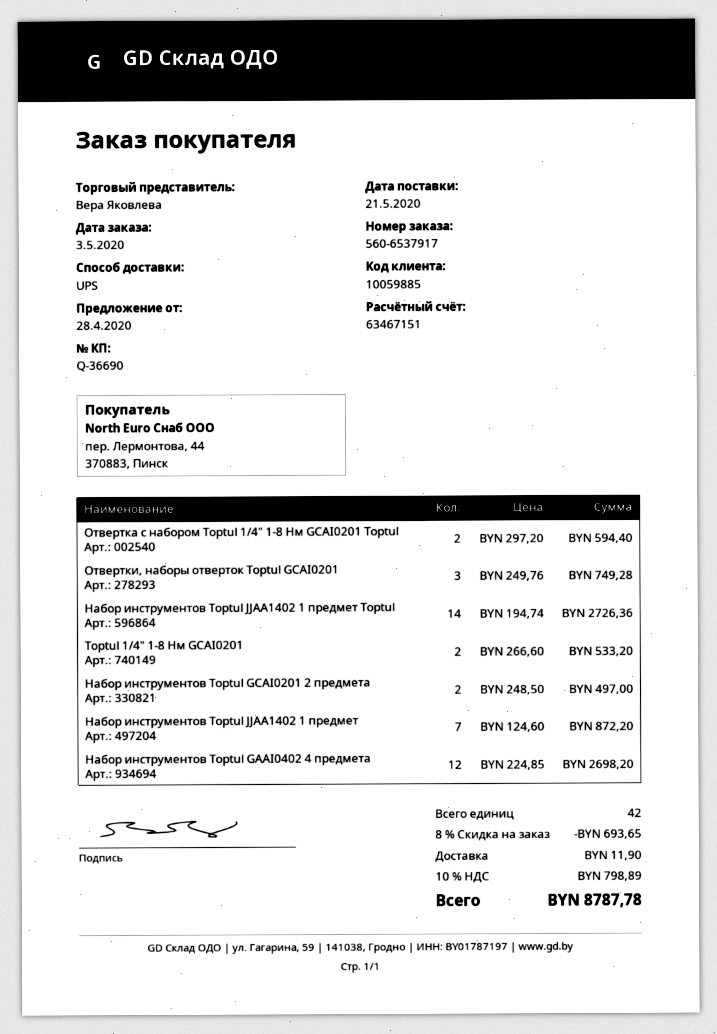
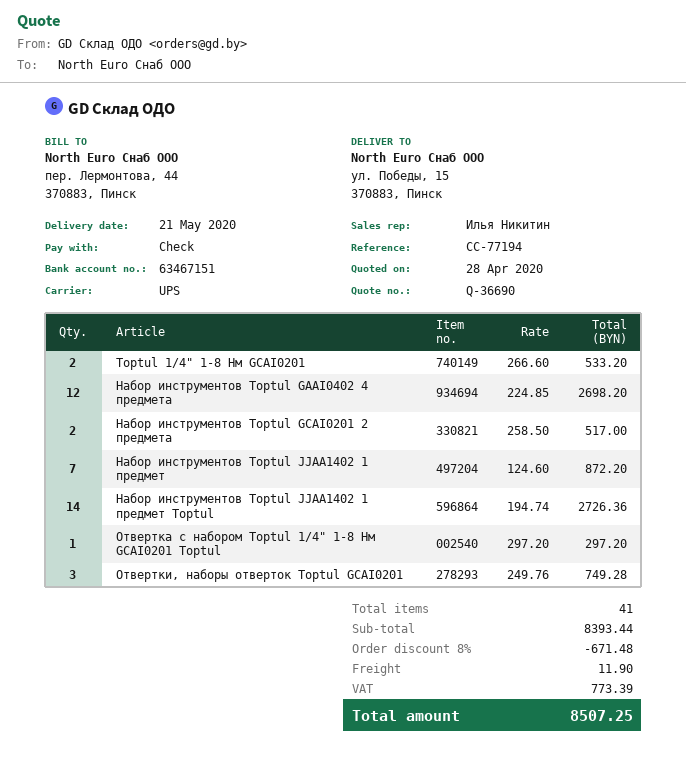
sales rep: Вера Яковлева -> Илья Никитин
Отвертка с набором Toptul 1/4" 1-8 Нм GCAI0201 Toptul: 2 x 297.20 = 594.40 -> 1 x 297.20 = 297.20
Набор инструментов Toptul GCAI0201 2 предмета: 2 x 248.50 = 497.00 -> 2 x 258.50 = 517.00
total quantity: 42 -> 41
discount: 8% = 693.65 -> 8% = 671.48
tax: 798.89 -> 773.39
total: 8787.78 -> 8507.25

